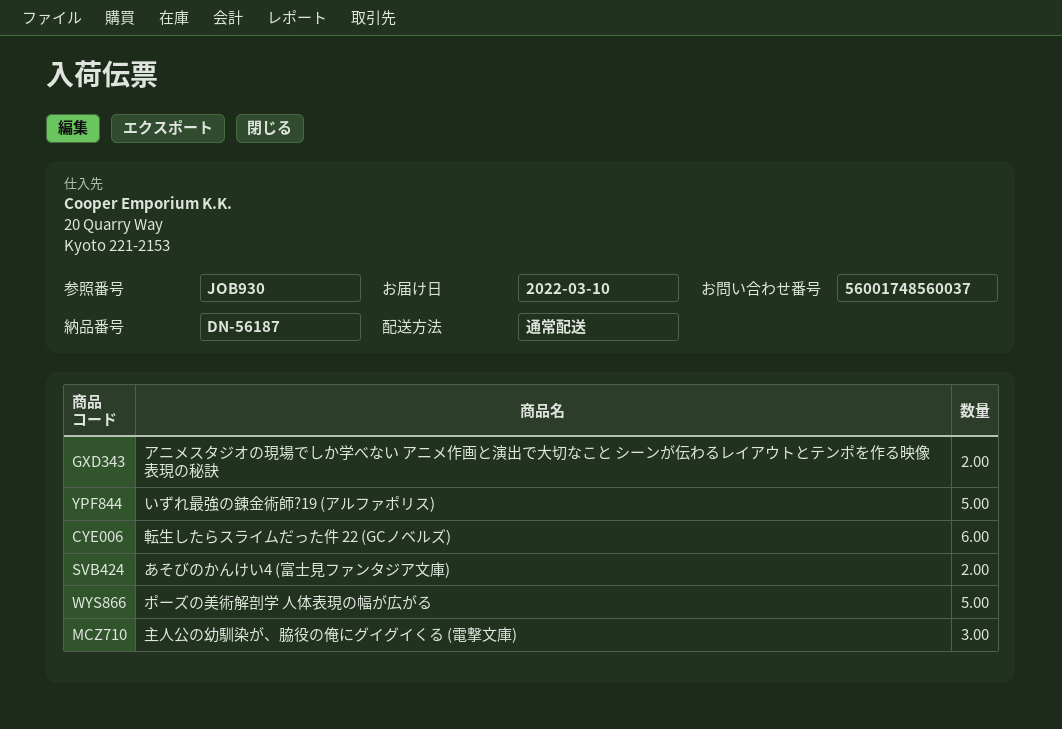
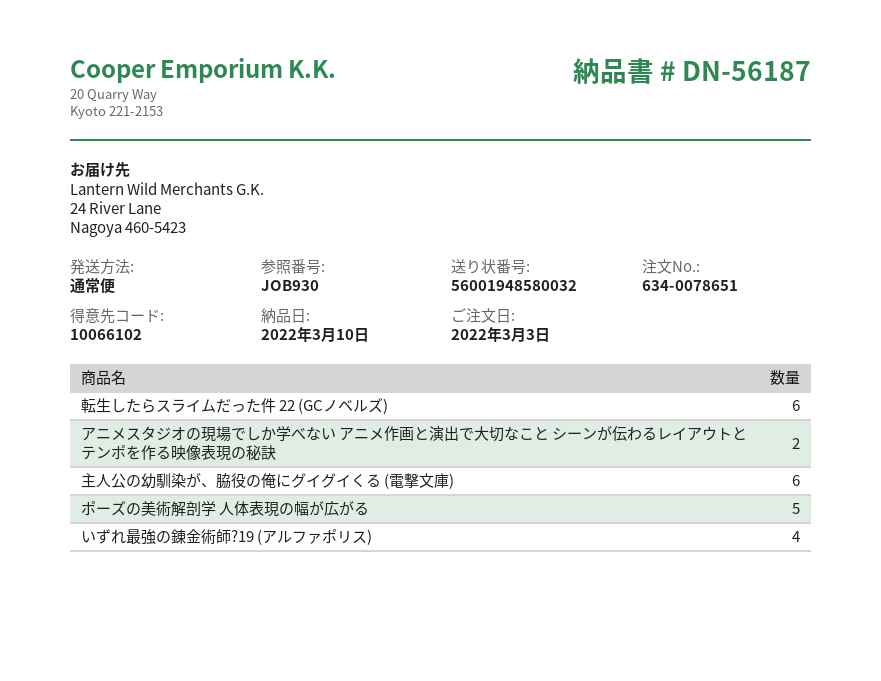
tracking number: 56001748560037 -> 56001948580032
いずれ最強の錬金術師?19 (アルファポリス): 5 -> 4
あそびのかんけい4 (富士見ファンタジア文庫): 2 -> none
主人公の幼馴染が、脇役の俺にグイグイくる (電撃文庫): 3 -> 6

